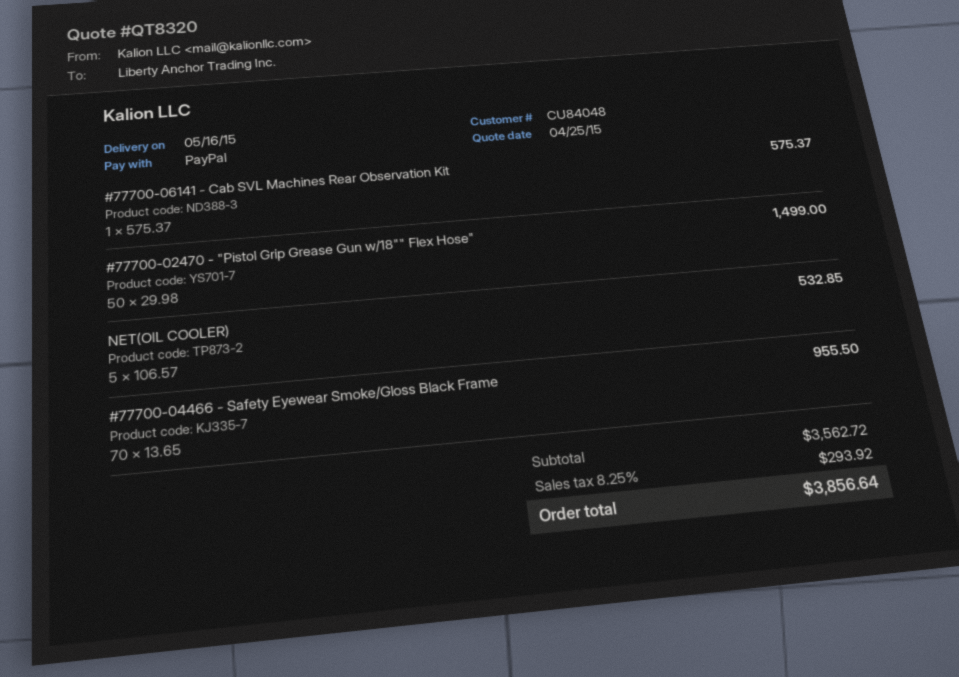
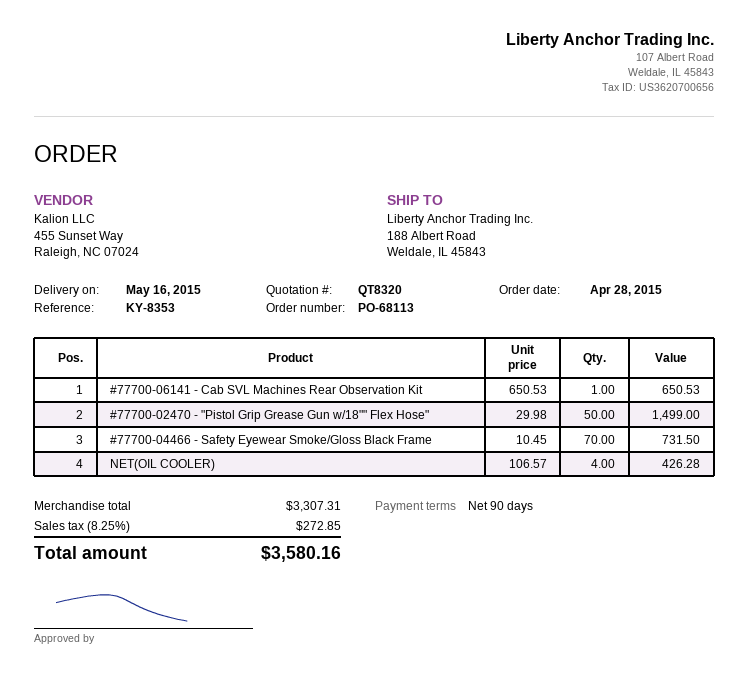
#77700-06141 - Cab SVL Machines Rear Observation Kit: 1 x 575.37 = 575.37 -> 1 x 650.53 = 650.53
NET(OIL COOLER): 5 x 106.57 = 532.85 -> 4 x 106.57 = 426.28
#77700-04466 - Safety Eyewear Smoke/Gloss Black Frame: 70 x 13.65 = 955.50 -> 70 x 10.45 = 731.50
subtotal: 3562.72 -> 3307.31
tax: 8.25% = 293.92 -> 8.25% = 272.85
total: 3856.64 -> 3580.16

